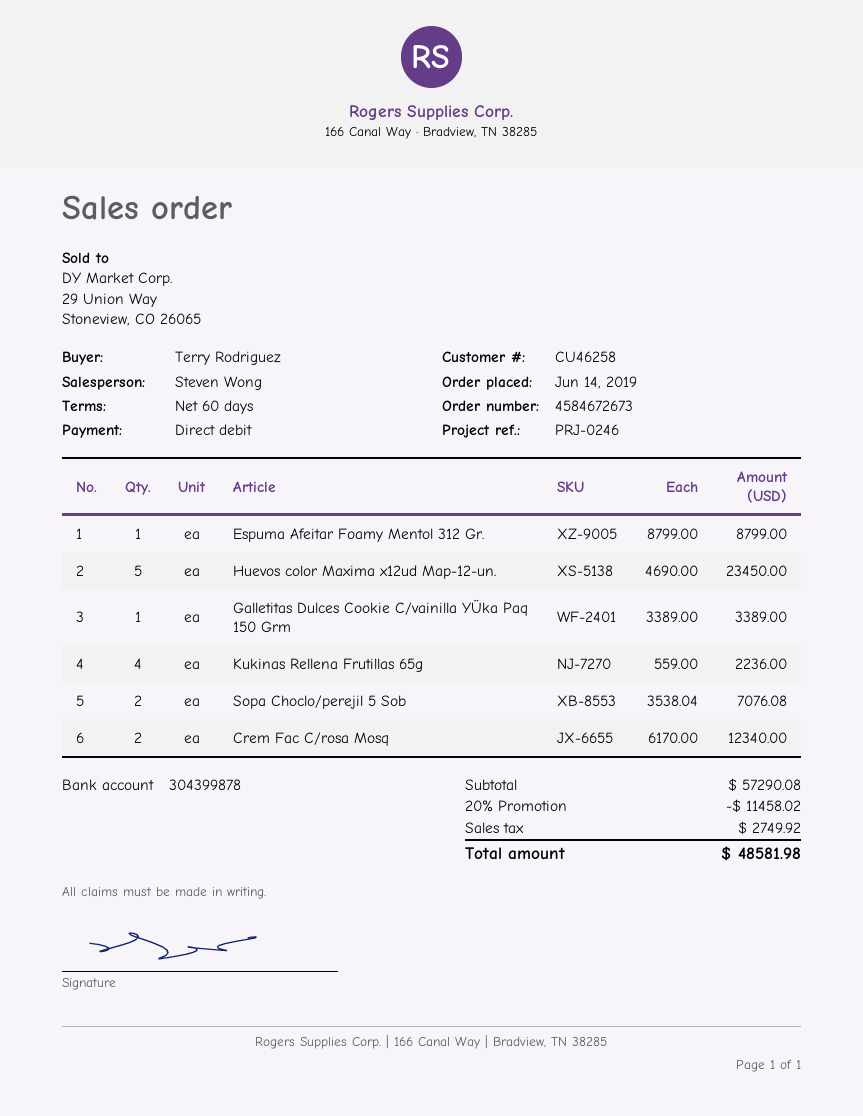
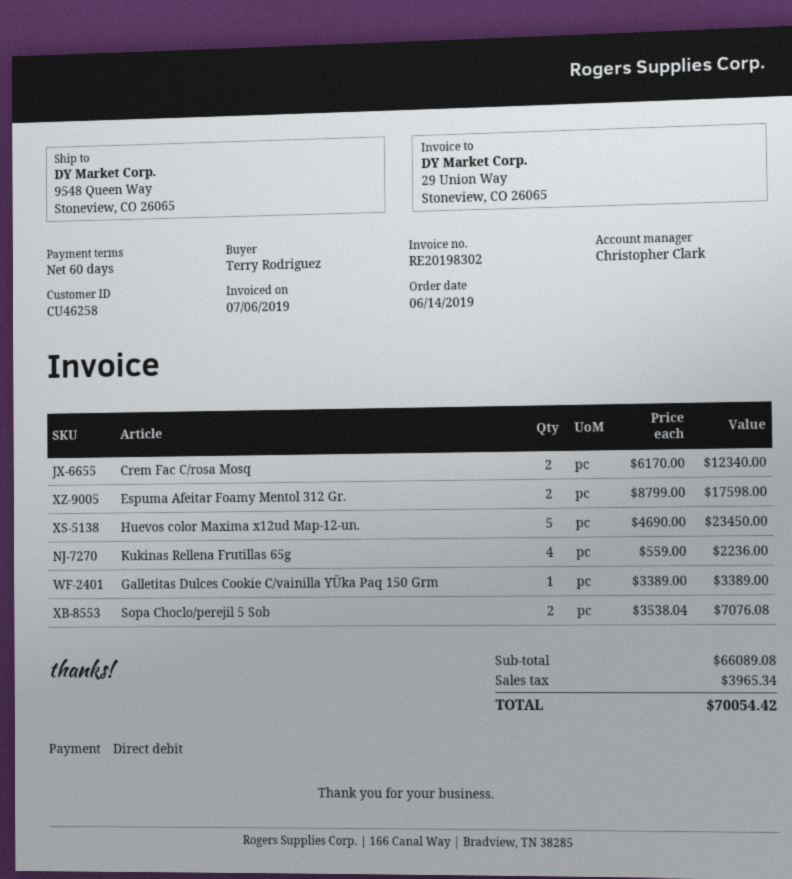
sales rep: Steven Wong -> Christopher Clark
Espuma Afeitar Foamy Mentol 312 Gr.: 1 x 8799.00 = 8799.00 -> 2 x 8799.00 = 17598.00
subtotal: 57290.08 -> 66089.08
discount: 20% = 11458.02 -> none
tax: 2749.92 -> 3965.34
total: 48581.98 -> 70054.42

